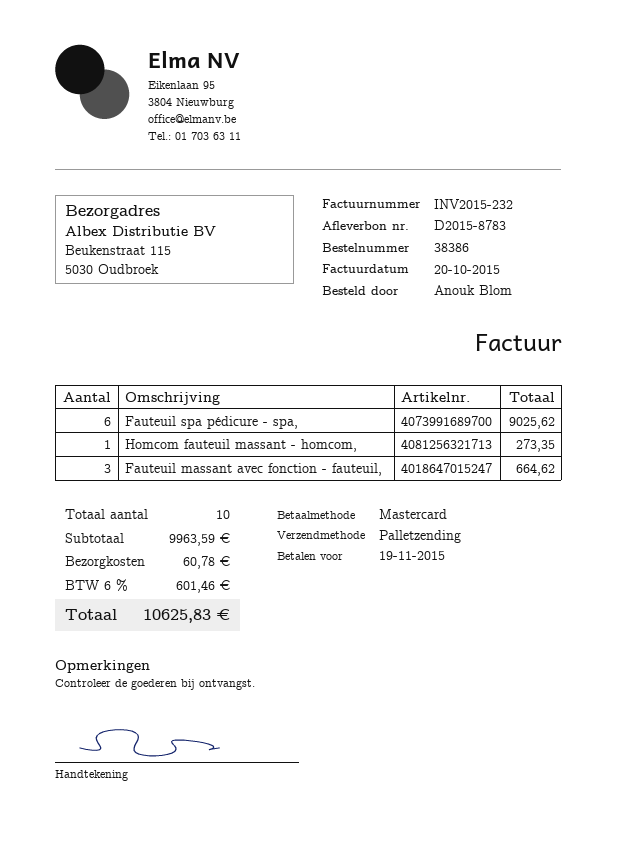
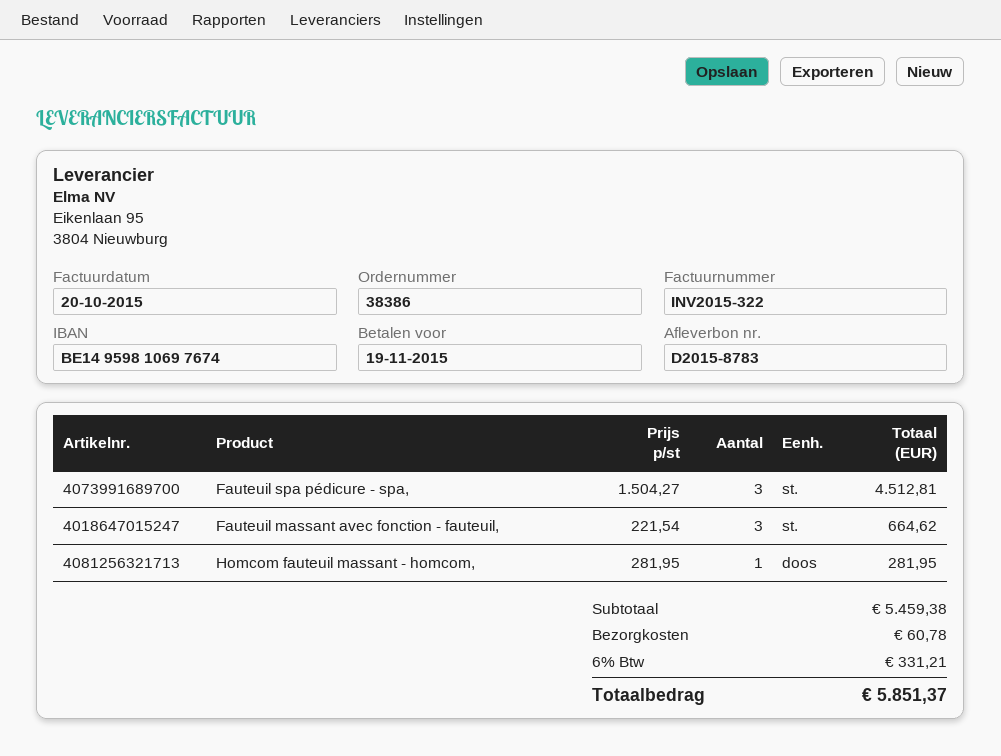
invoice number: INV2015-232 -> INV2015-322
Fauteuil spa pédicure - spa,: 6 for 9025.62 -> 3 for 4512.81
Homcom fauteuil massant - homcom,: 1 for 273.35 -> 1 for 281.95
subtotal: 9963.59 -> 5459.38
tax: 6% = 601.46 -> 6% = 331.21
total: 10625.83 -> 5851.37

